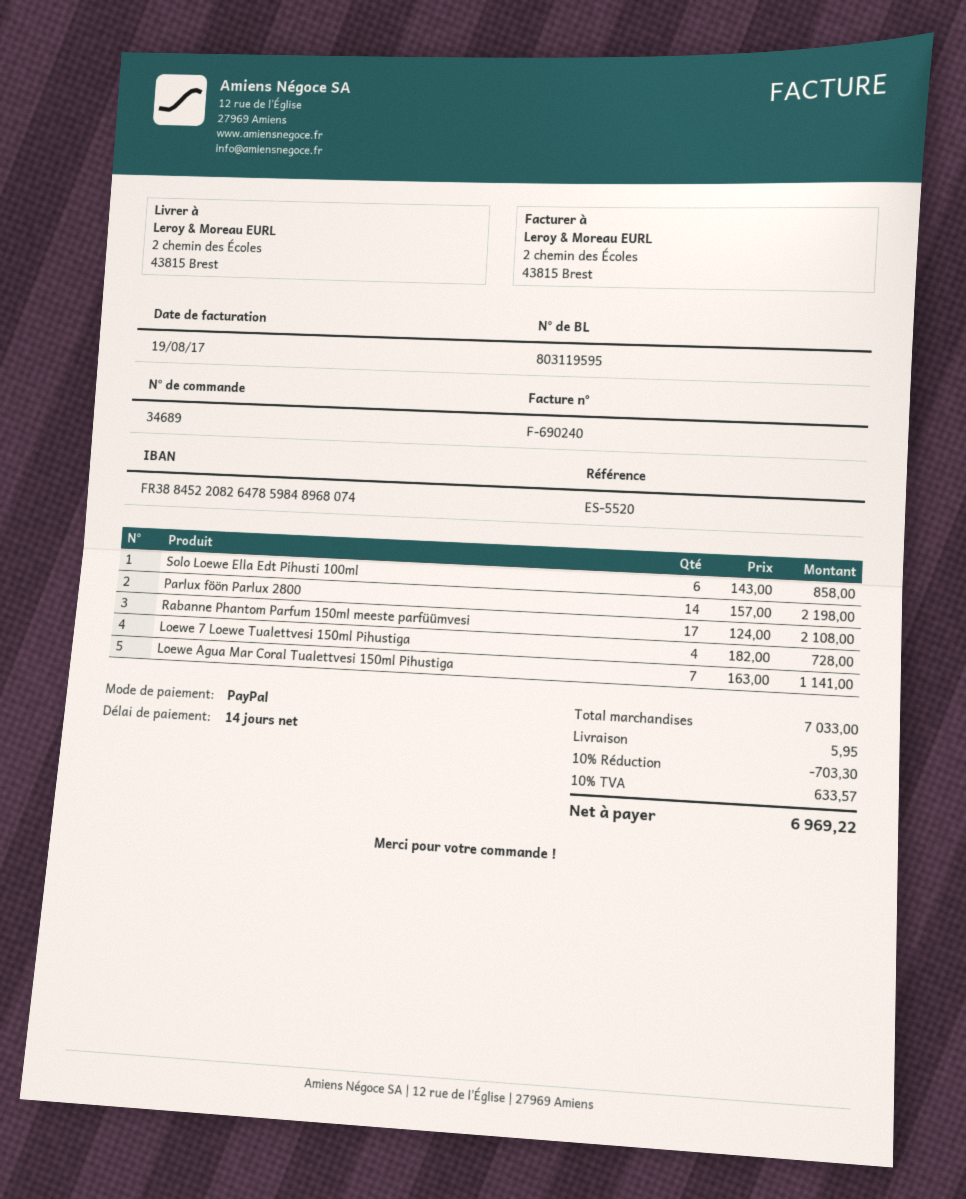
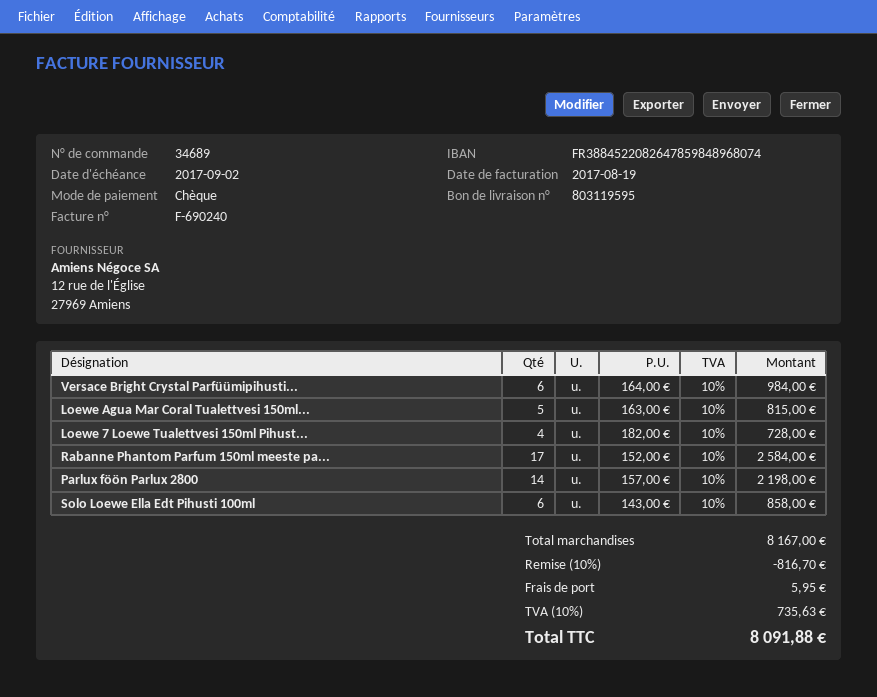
payment method: PayPal -> cheque
Rabanne Phantom Parfum 150ml meeste parfüümvesi: 17 x 124.00 = 2108.00 -> 17 x 152.00 = 2584.00
Loewe Agua Mar Coral Tualettvesi 150ml Pihustiga: 7 x 163.00 = 1141.00 -> 5 x 163.00 = 815.00
Versace Bright Crystal Parfüümipihusti...: none -> 6 x 164.00 = 984.00
subtotal: 7033.00 -> 8167.00
discount: 10% = 703.30 -> 10% = 816.70
tax: 10% = 633.57 -> 10% = 735.63
total: 6969.22 -> 8091.88

